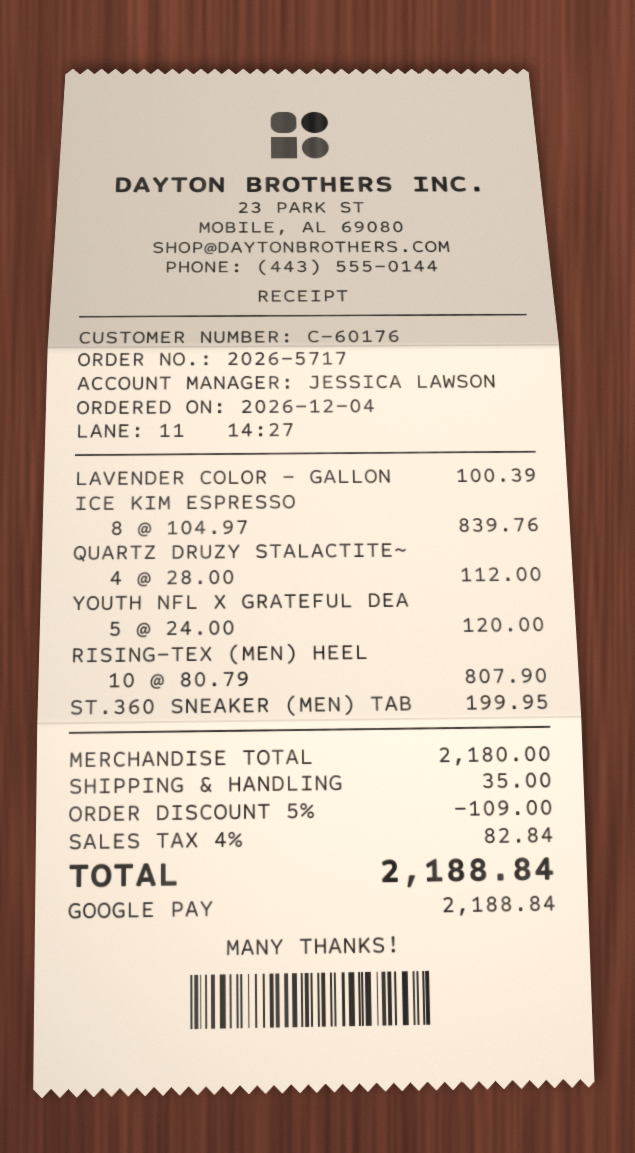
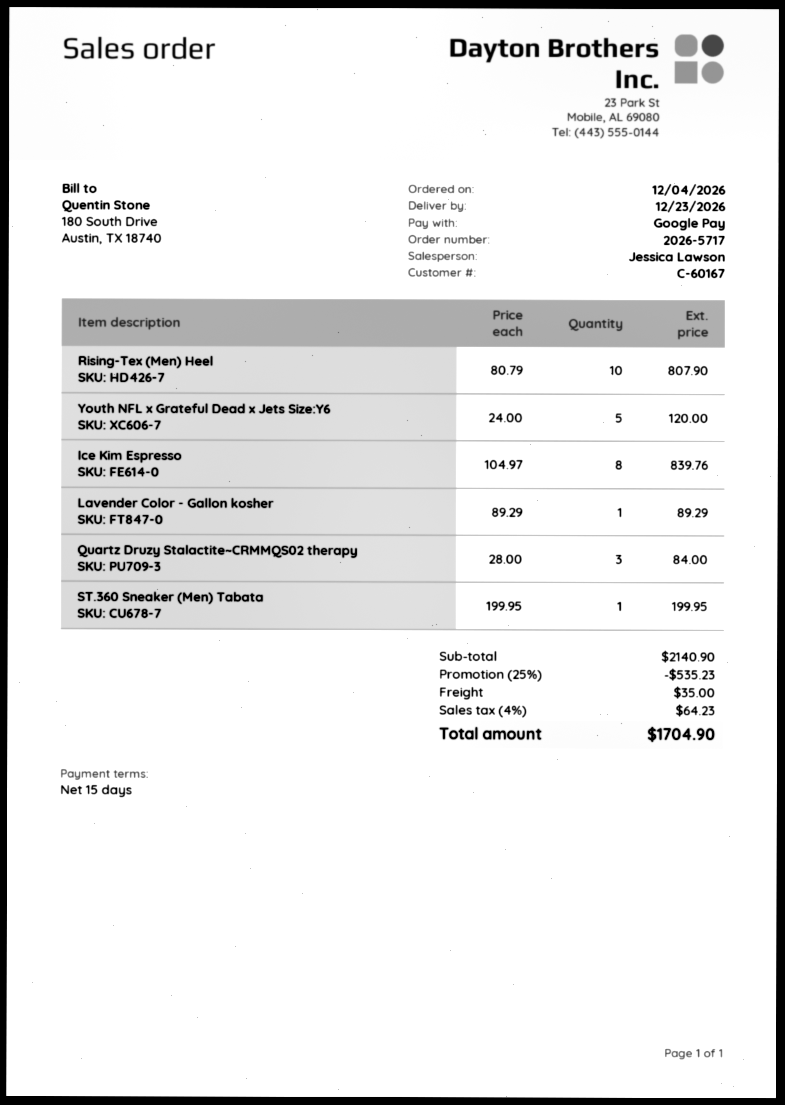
customer number: C-60176 -> C-60167
LAVENDER COLOR - GALLON: 1 x 100.39 = 100.39 -> 1 x 89.29 = 89.29
QUARTZ DRUZY STALACTITE~: 4 x 28.00 = 112.00 -> 3 x 28.00 = 84.00
subtotal: 2180.00 -> 2140.90
discount: 5% = 109.00 -> 25% = 535.23
tax: 4% = 82.84 -> 4% = 64.23
total: 2188.84 -> 1704.90

